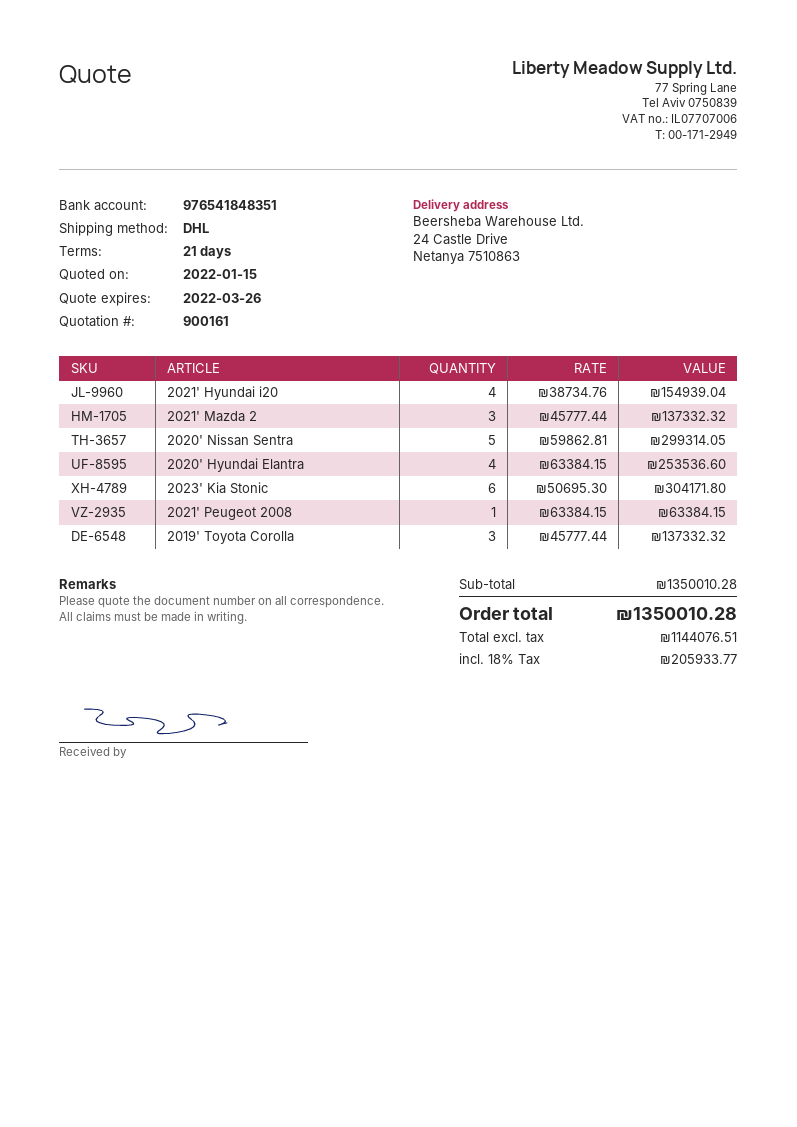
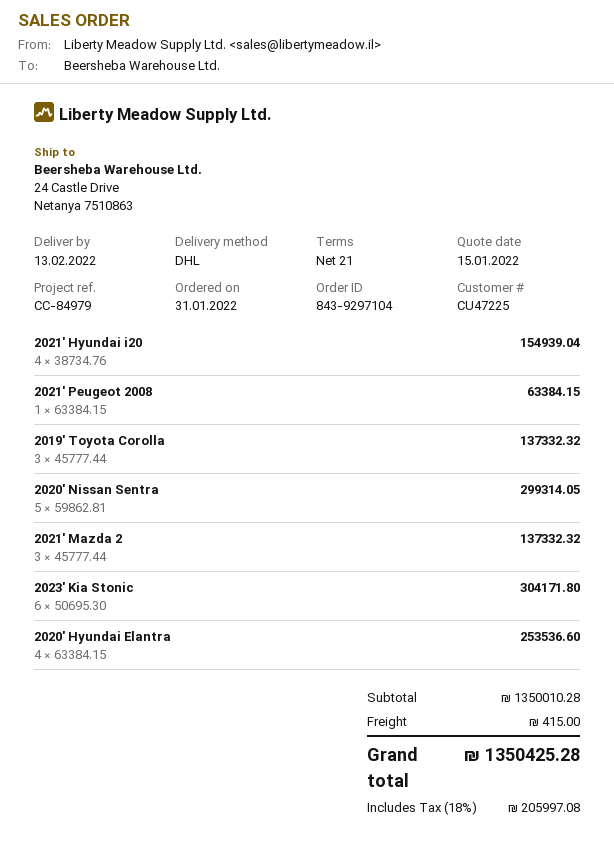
shipping: none -> 415.00
tax: 18% = 205933.77 -> 18% = 205997.08
total: 1350010.28 -> 1350425.28

